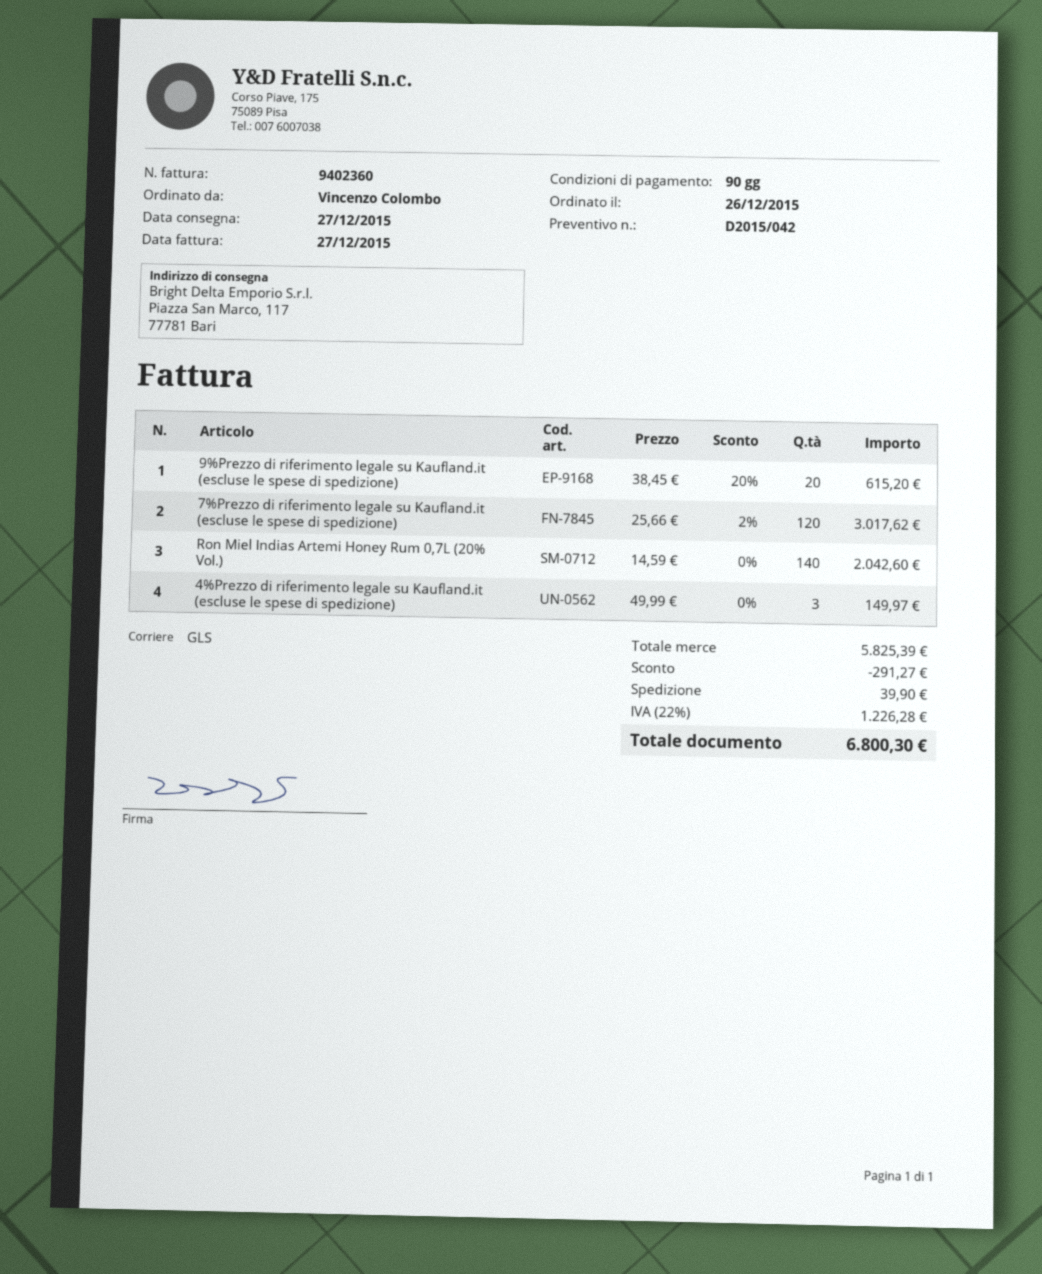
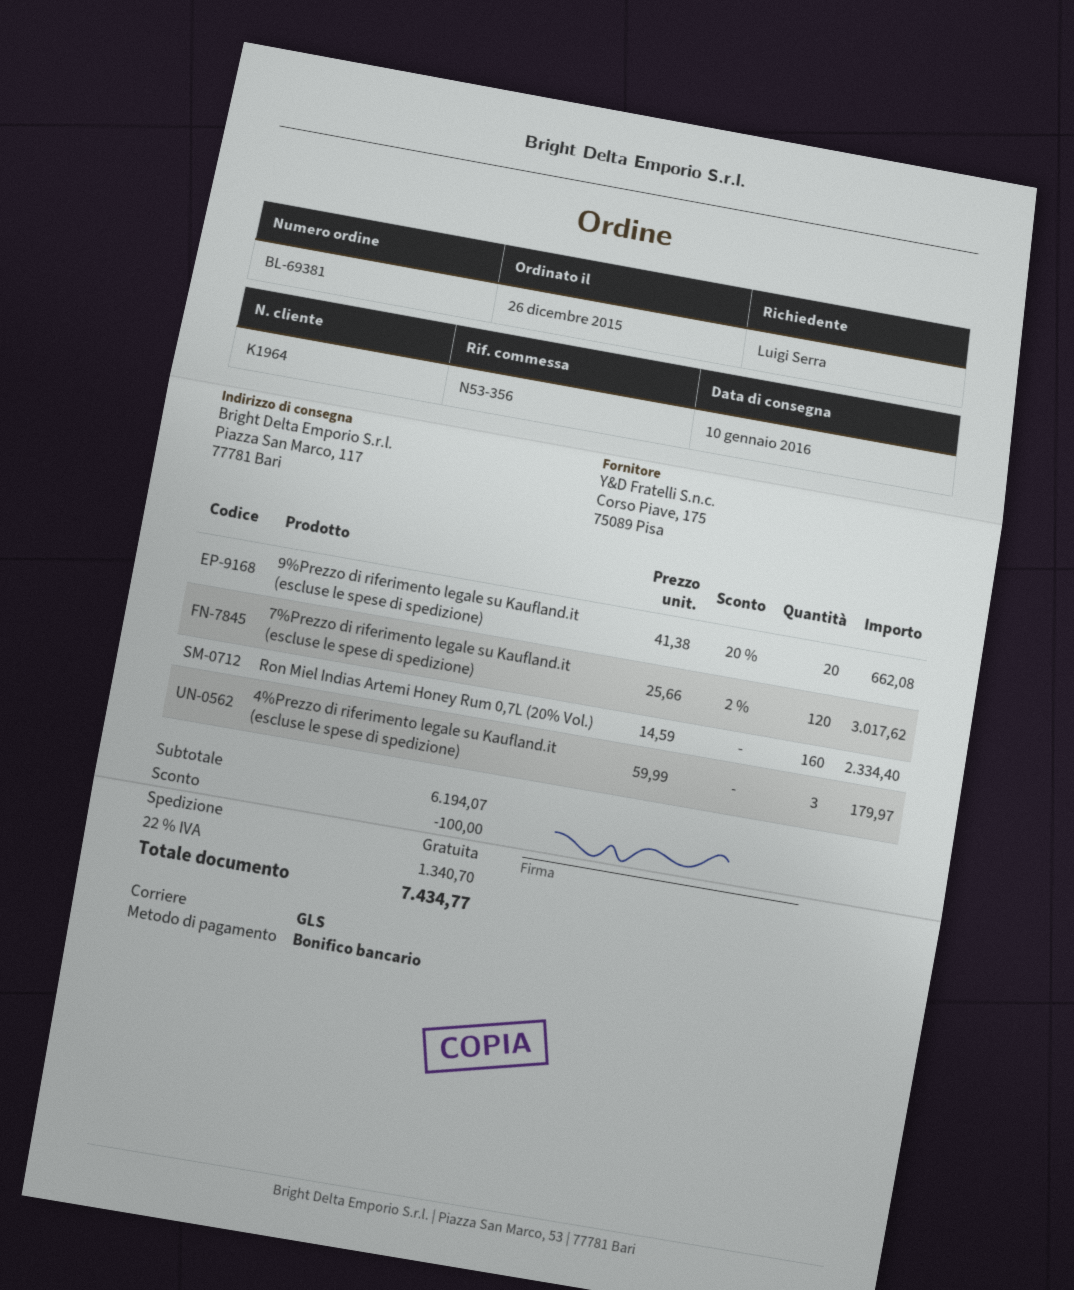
delivery date: 2015-12-27 -> 2016-01-10
ordered by: Vincenzo Colombo -> Luigi Serra
9%Prezzo di riferimento legale su Kaufland.it (escluse le spese di spedizione): 20 x 38.45 - 20% = 615.20 -> 20 x 41.38 - 20% = 662.08
Ron Miel Indias Artemi Honey Rum 0,7L (20% Vol.): 140 x 14.59 = 2042.60 -> 160 x 14.59 = 2334.40
4%Prezzo di riferimento legale su Kaufland.it (escluse le spese di spedizione): 3 x 49.99 = 149.97 -> 3 x 59.99 = 179.97
subtotal: 5825.39 -> 6194.07
discount: 291.27 -> 100.00
shipping: 39.90 -> 0.00
tax: 22% = 1226.28 -> 22% = 1340.70
total: 6800.30 -> 7434.77

